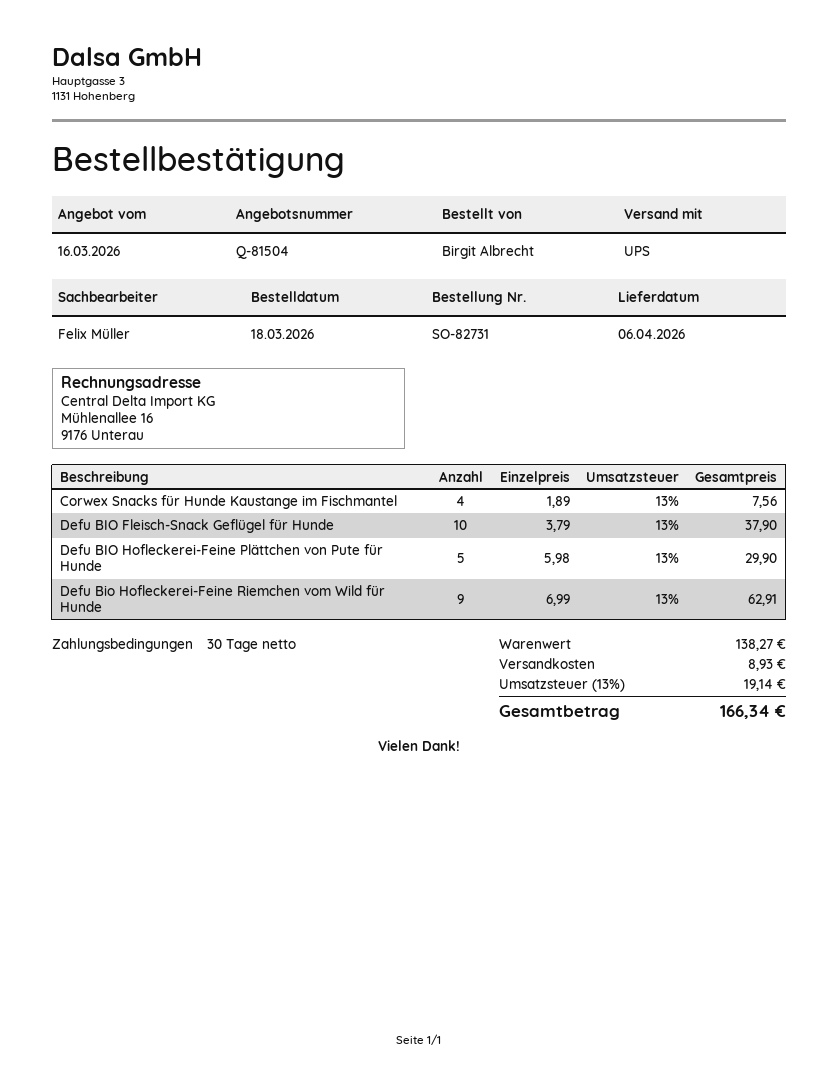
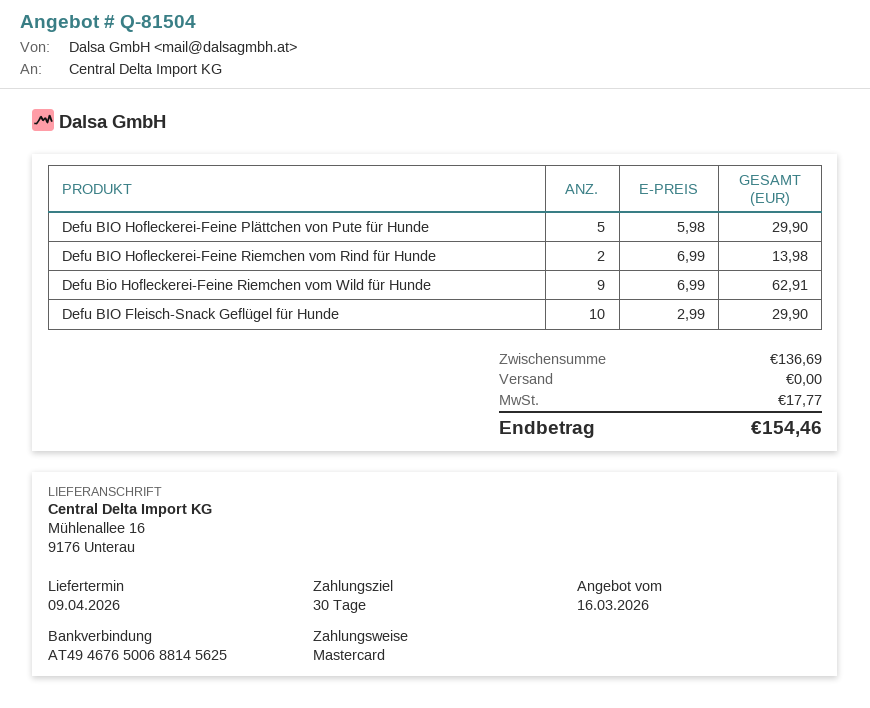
delivery date: 2026-04-06 -> 2026-04-09
Corwex Snacks für Hunde Kaustange im Fischmantel: 4 x 1.89 = 7.56 -> none
Defu BIO Fleisch-Snack Geflügel für Hunde: 10 x 3.79 = 37.90 -> 10 x 2.99 = 29.90
Defu BIO Hofleckerei-Feine Riemchen vom Rind für Hunde: none -> 2 x 6.99 = 13.98
subtotal: 138.27 -> 136.69
shipping: 8.93 -> 0.00
tax: 19.14 -> 17.77
total: 166.34 -> 154.46

